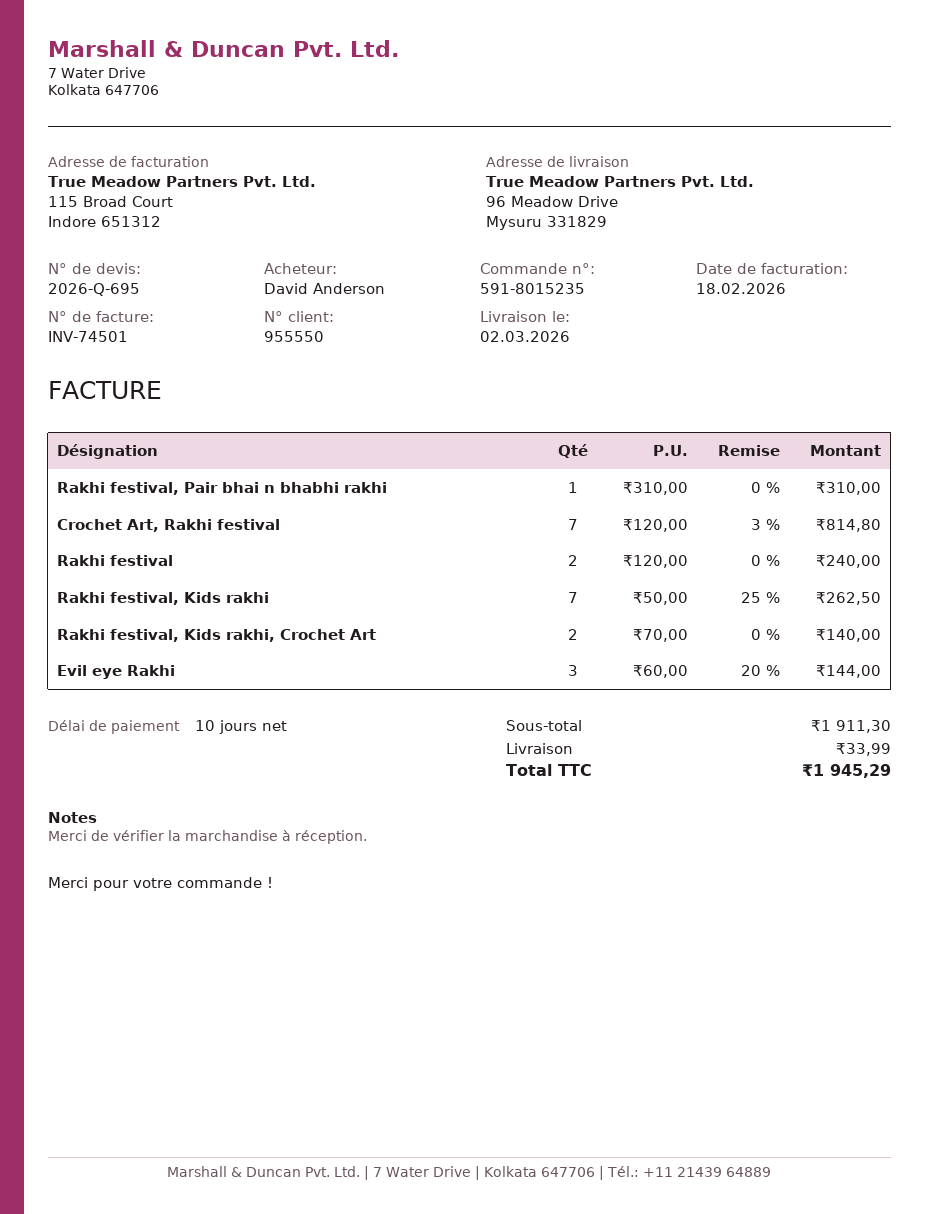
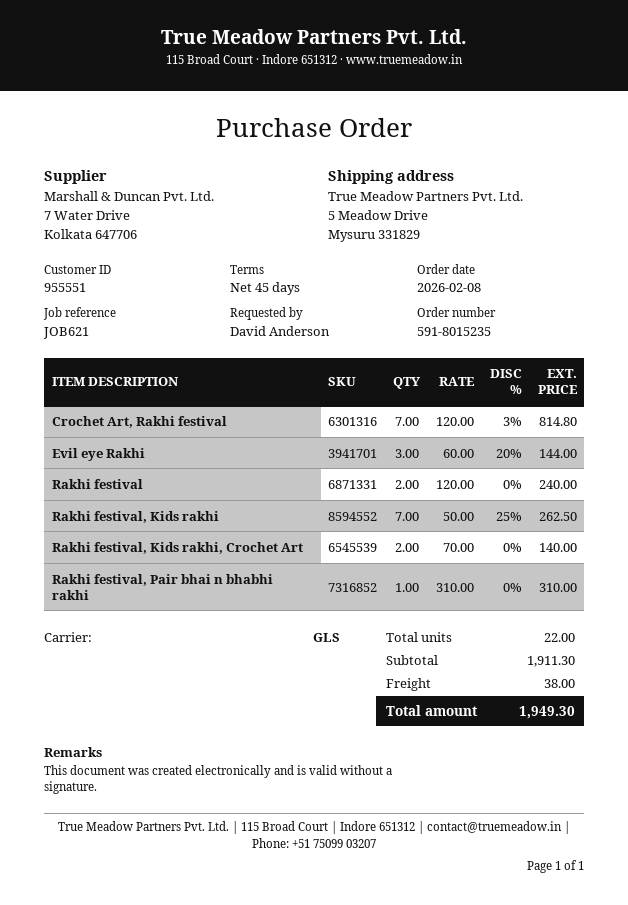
payment terms: 10 days -> 45 days
customer number: 955550 -> 955551
ship to: 96 Meadow Drive, Mysuru 331829 -> 5 Meadow Drive, Mysuru 331829
shipping: 33.99 -> 38.00
total: 1945.29 -> 1949.30

